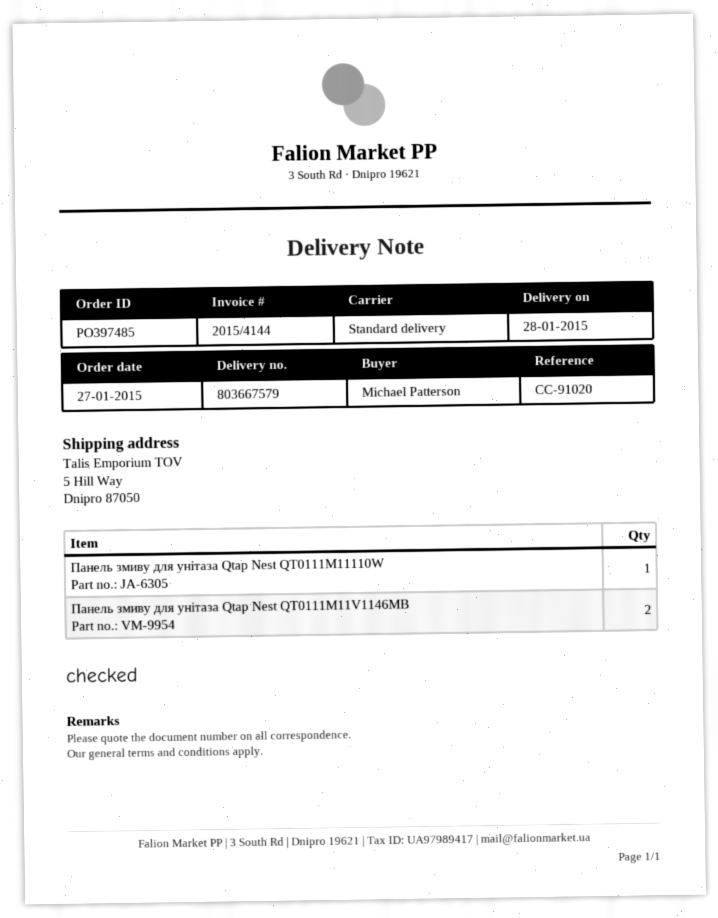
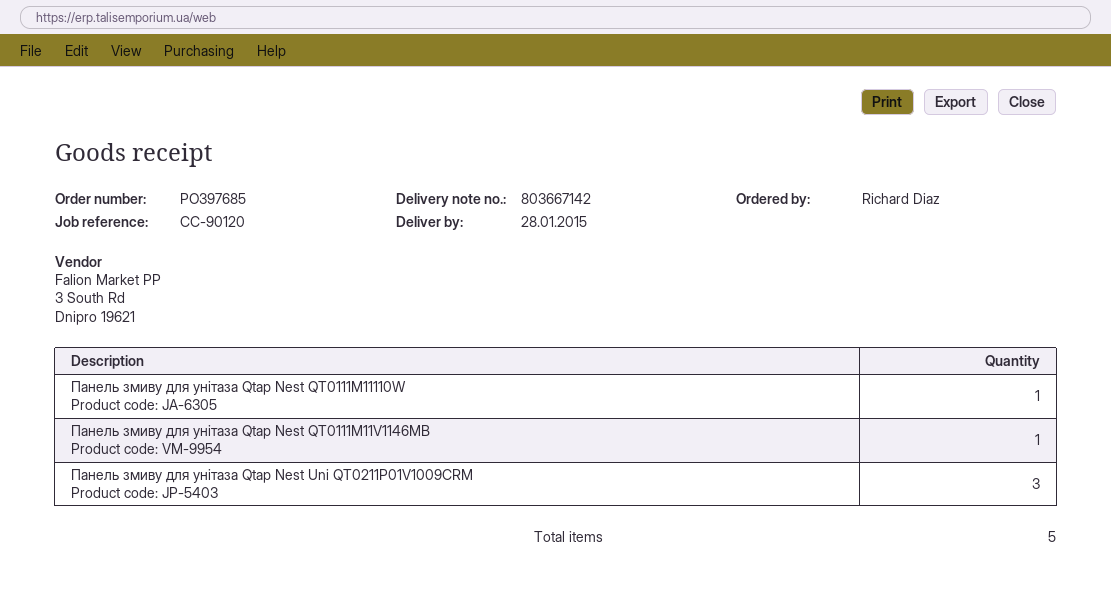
order number: PO397485 -> PO397685
delivery note number: 803667579 -> 803667142
reference: CC-91020 -> CC-90120
ordered by: Michael Patterson -> Richard Diaz
Панель змиву для унітаза Qtap Nest QT0111M11V1146MB: 2 -> 1
Панель змиву для унітаза Qtap Nest Uni QT0211P01V1009CRM: none -> 3

